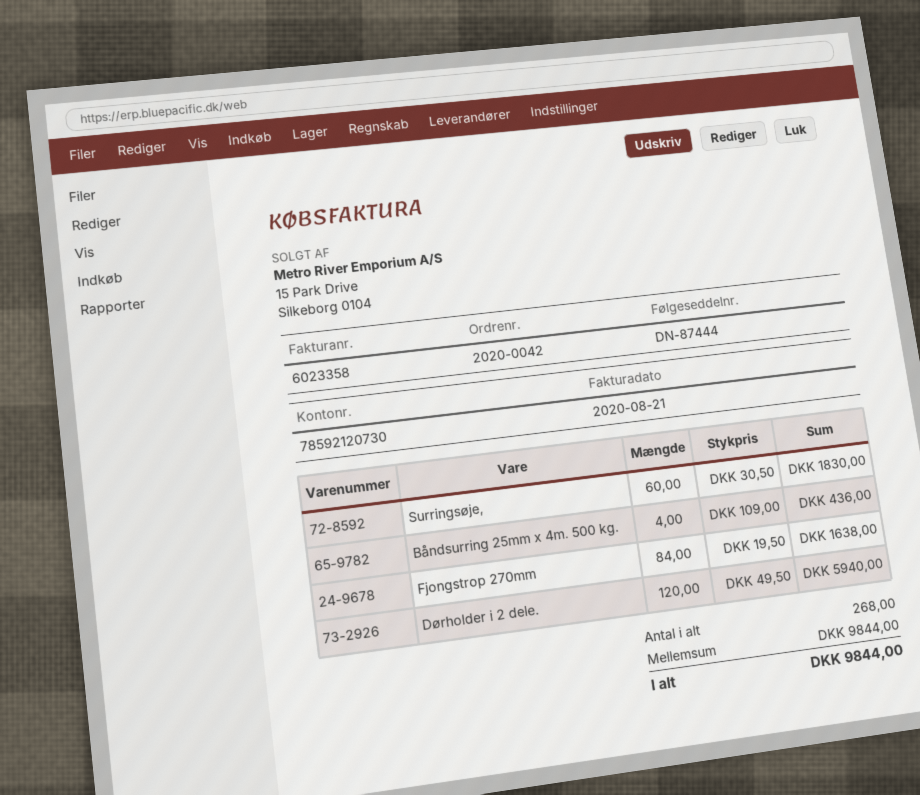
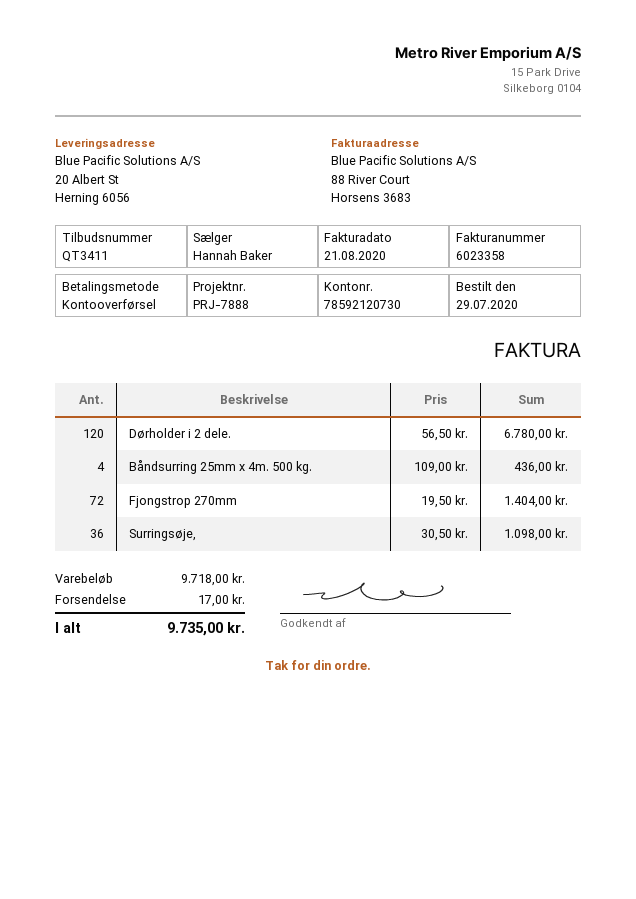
Surringsøje,: 60 x 30.50 = 1830.00 -> 36 x 30.50 = 1098.00
Fjongstrop 270mm: 84 x 19.50 = 1638.00 -> 72 x 19.50 = 1404.00
Dørholder i 2 dele.: 120 x 49.50 = 5940.00 -> 120 x 56.50 = 6780.00
subtotal: 9844.00 -> 9718.00
shipping: none -> 17.00
total: 9844.00 -> 9735.00

